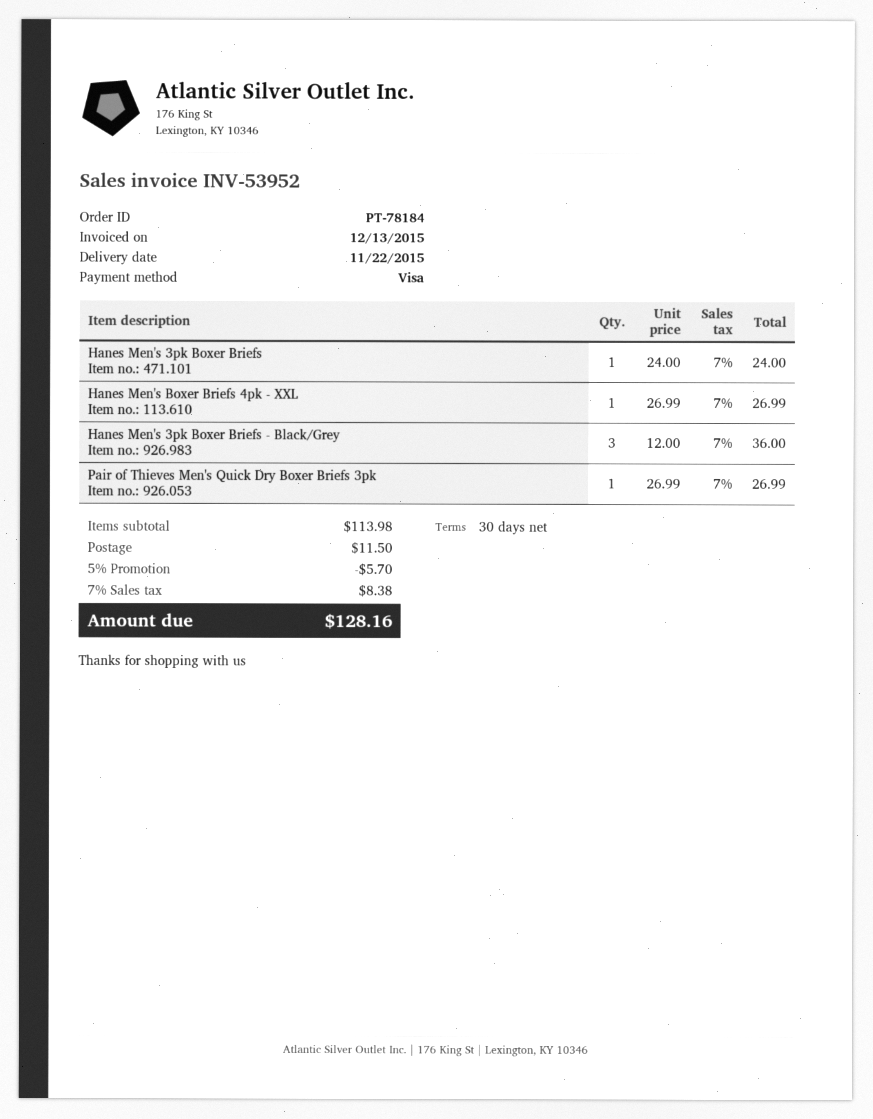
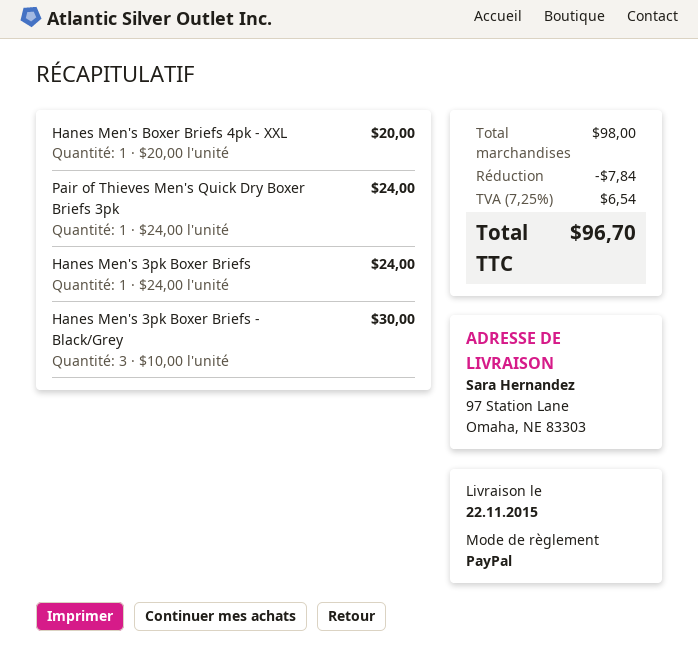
payment method: Visa -> PayPal
Hanes Men's Boxer Briefs 4pk - XXL: 1 x 26.99 = 26.99 -> 1 x 20.00 = 20.00
Hanes Men's 3pk Boxer Briefs - Black/Grey: 3 x 12.00 = 36.00 -> 3 x 10.00 = 30.00
Pair of Thieves Men's Quick Dry Boxer Briefs 3pk: 1 x 26.99 = 26.99 -> 1 x 24.00 = 24.00
subtotal: 113.98 -> 98.00
discount: 5.70 -> 7.84
shipping: 11.50 -> none
tax: 7% = 8.38 -> 7.25% = 6.54
total: 128.16 -> 96.70

